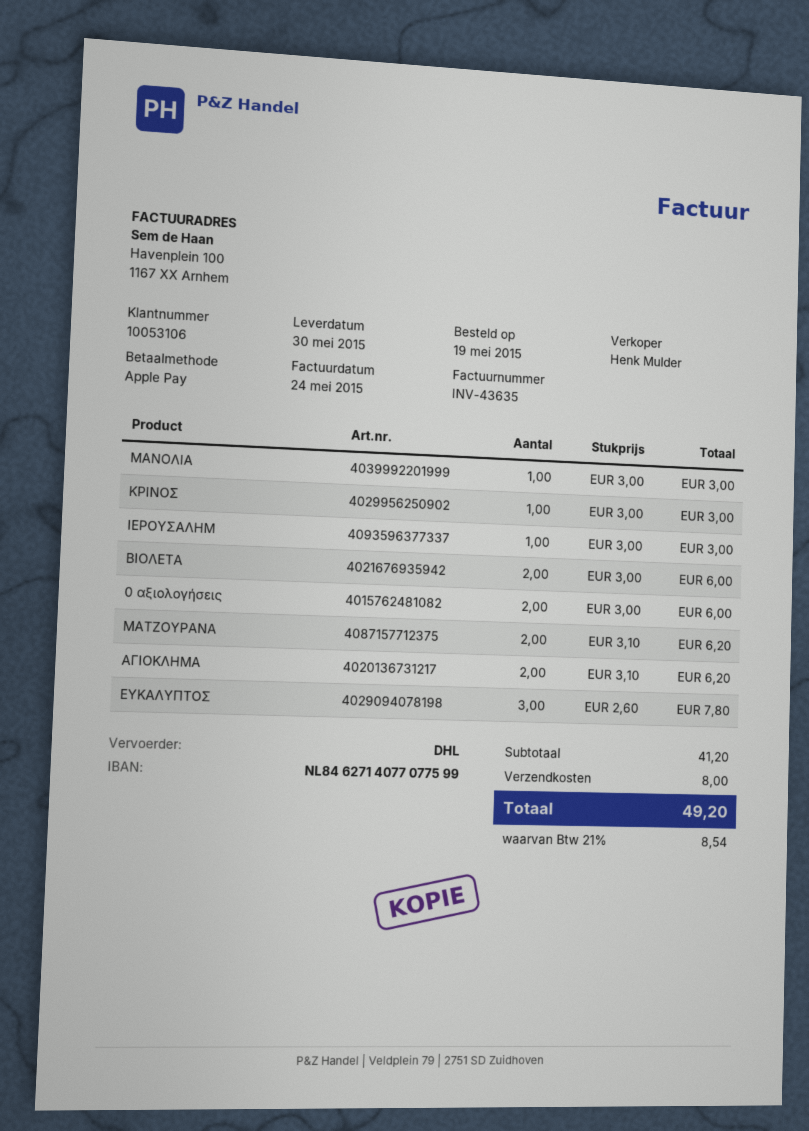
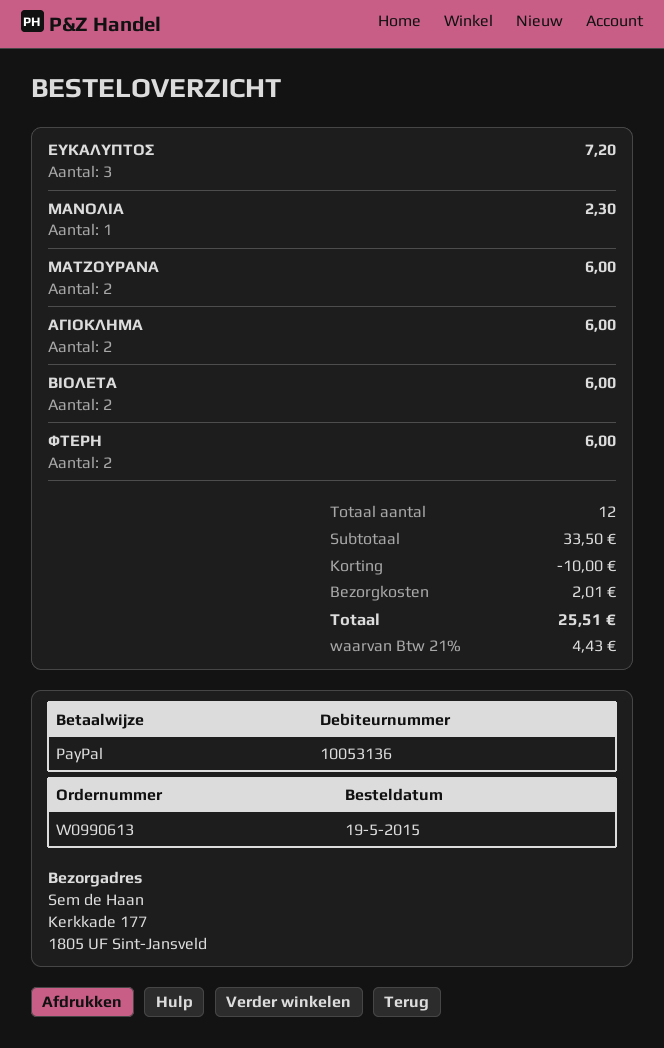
customer number: 10053106 -> 10053136
payment method: Apple Pay -> PayPal
ΜΑΝΟΛΙΑ: 1 for 3.00 -> 1 for 2.30
ΚΡΙΝΟΣ: 1 for 3.00 -> none
ΙΕΡΟΥΣΑΛΗΜ: 1 for 3.00 -> none
0 αξιολογήσεις: 2 for 6.00 -> none
ΜΑΤΖΟΥΡΑΝΑ: 2 for 6.20 -> 2 for 6.00
ΑΓΙΟΚΛΗΜΑ: 2 for 6.20 -> 2 for 6.00
ΕΥΚΑΛΥΠΤΟΣ: 3 for 7.80 -> 3 for 7.20
ΦΤΕΡΗ: none -> 2 for 6.00
subtotal: 41.20 -> 33.50
discount: none -> 10.00
shipping: 8.00 -> 2.01
tax: 21% = 8.54 -> 21% = 4.43
total: 49.20 -> 25.51

